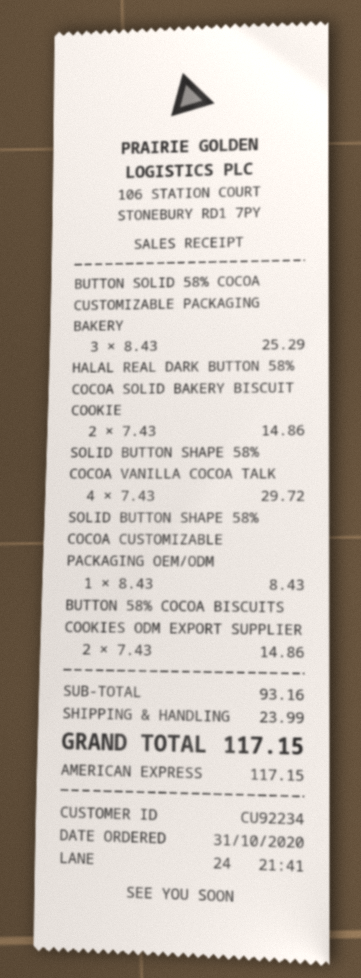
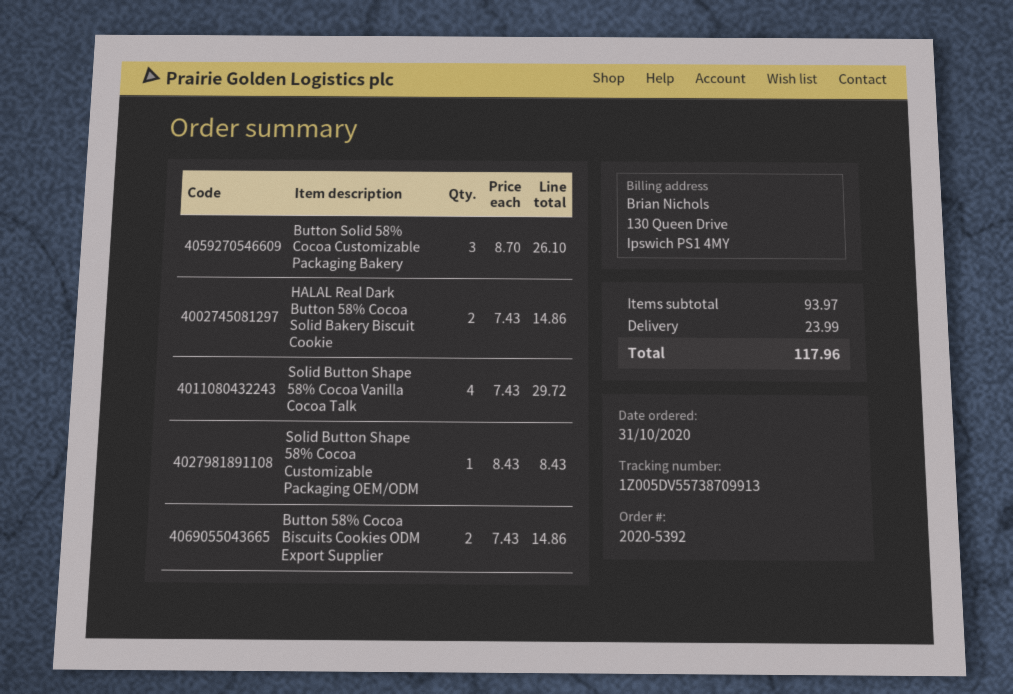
BUTTON SOLID 58% COCOA CUSTOMIZABLE PACKAGING BAKERY: 3 x 8.43 = 25.29 -> 3 x 8.70 = 26.10
subtotal: 93.16 -> 93.97
total: 117.15 -> 117.96

